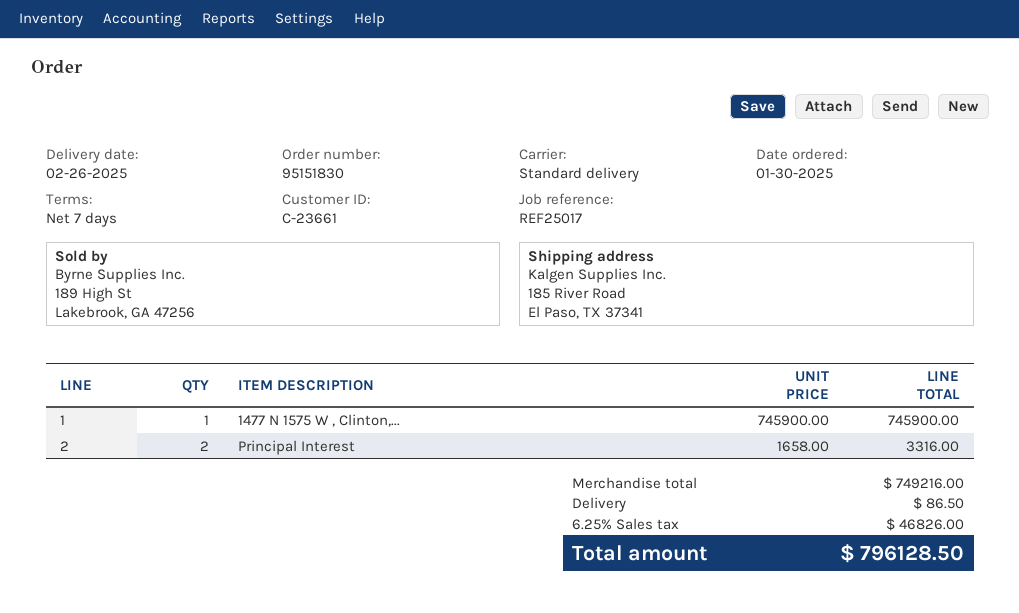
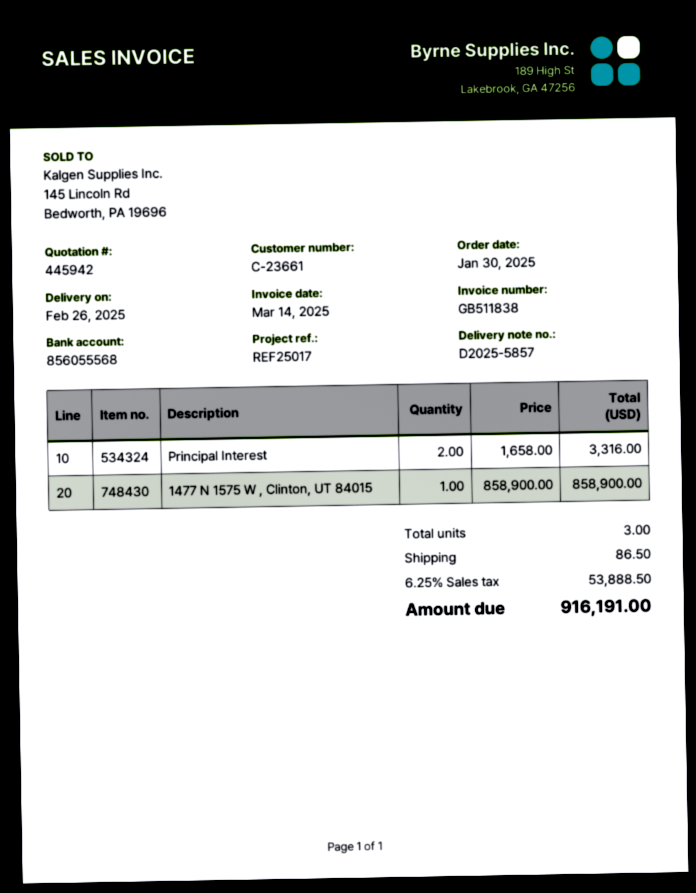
1477 N 1575 W , Clinton,...: 1 x 745900.00 = 745900.00 -> 1 x 858900.00 = 858900.00
tax: 6.25% = 46826.00 -> 6.25% = 53888.50
total: 796128.50 -> 916191.00

